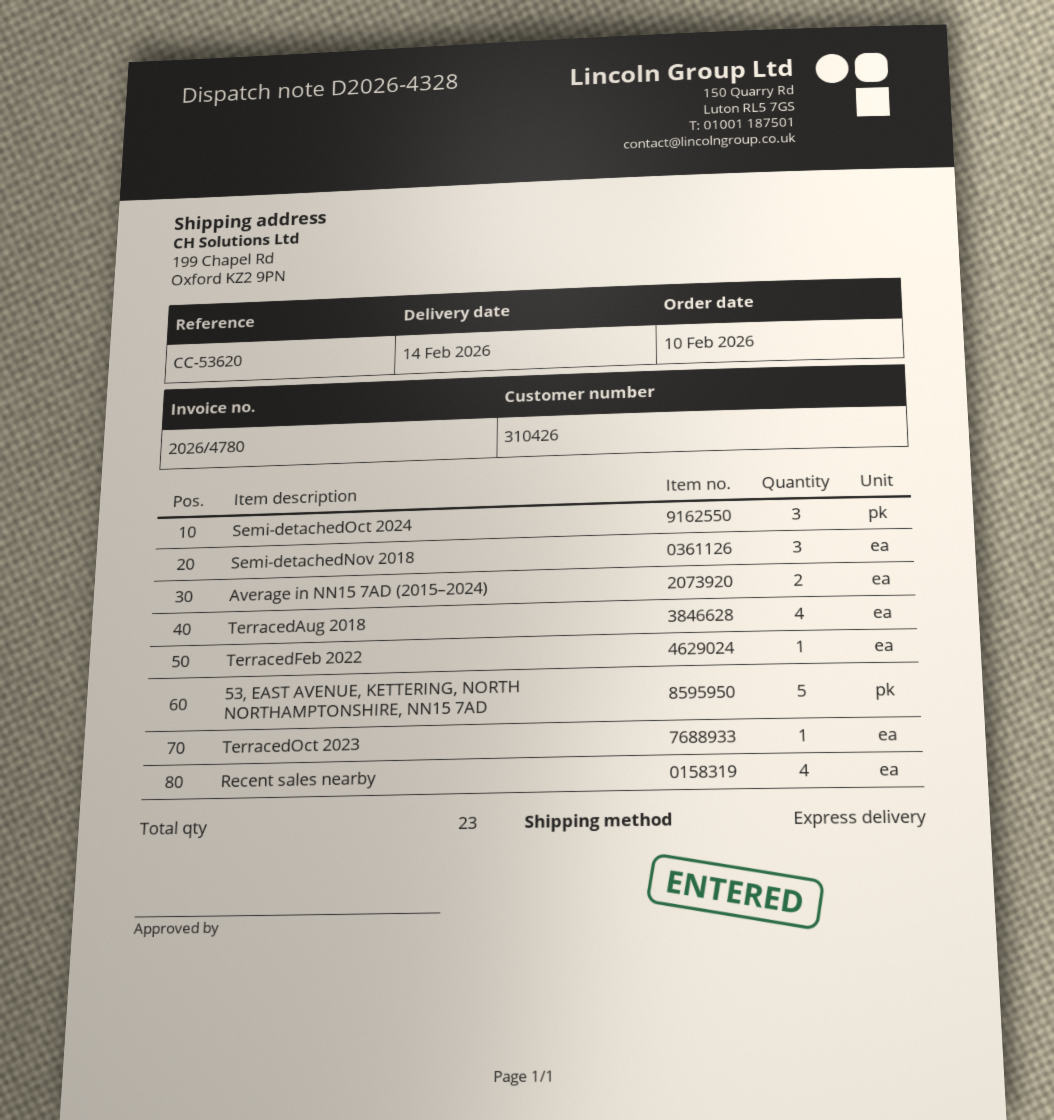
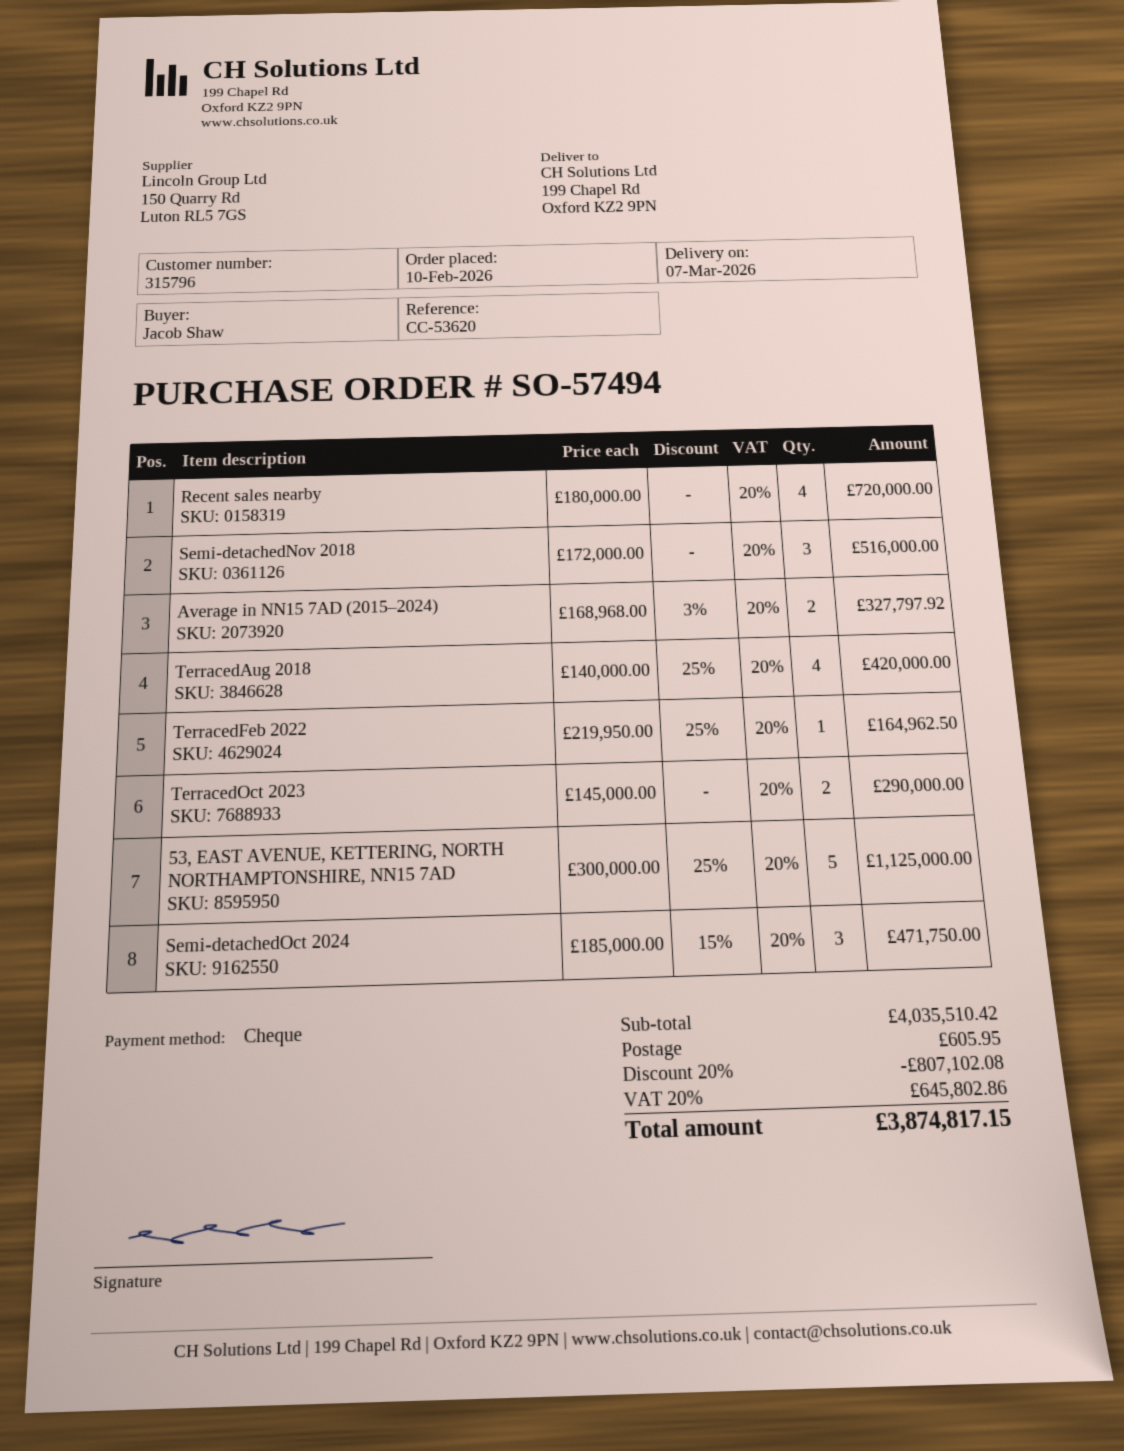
delivery date: 2026-02-14 -> 2026-03-07
customer number: 310426 -> 315796
TerracedOct 2023: 1 -> 2

